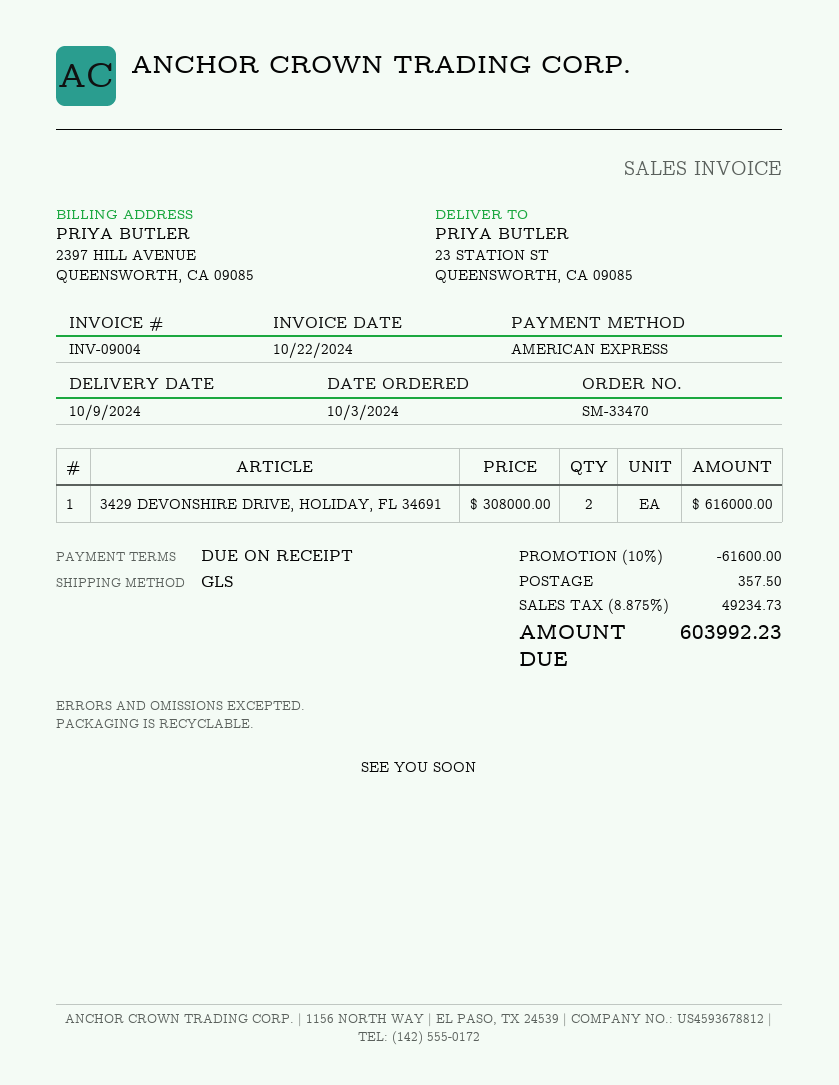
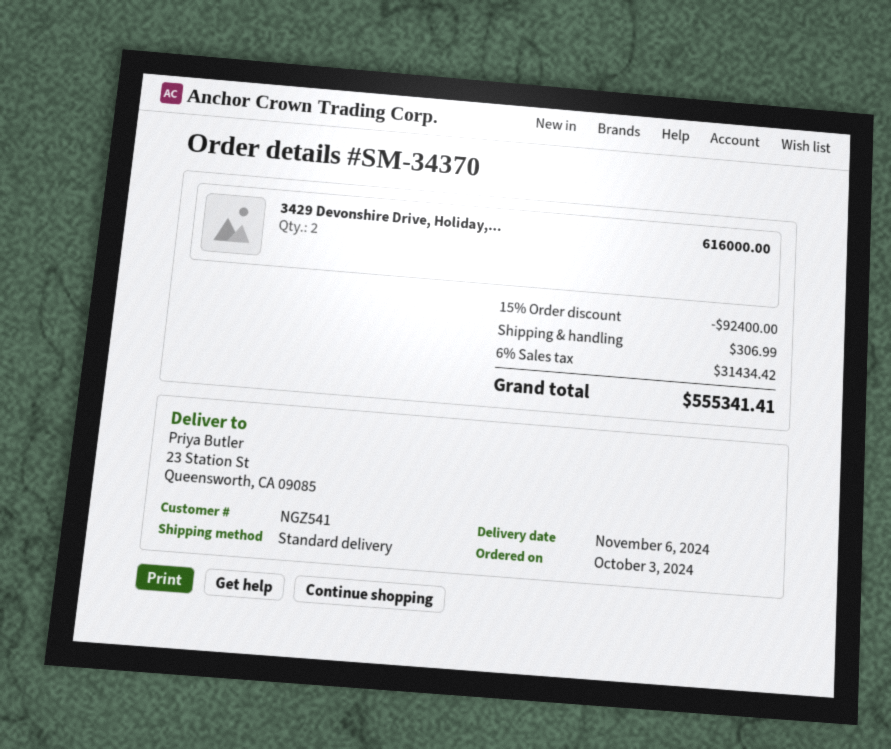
order number: SM-33470 -> SM-34370
delivery date: 2024-10-09 -> 2024-11-06
shipping method: GLS -> standard
discount: 10% = 61600.00 -> 15% = 92400.00
shipping: 357.50 -> 306.99
tax: 8.875% = 49234.73 -> 6% = 31434.42
total: 603992.23 -> 555341.41

